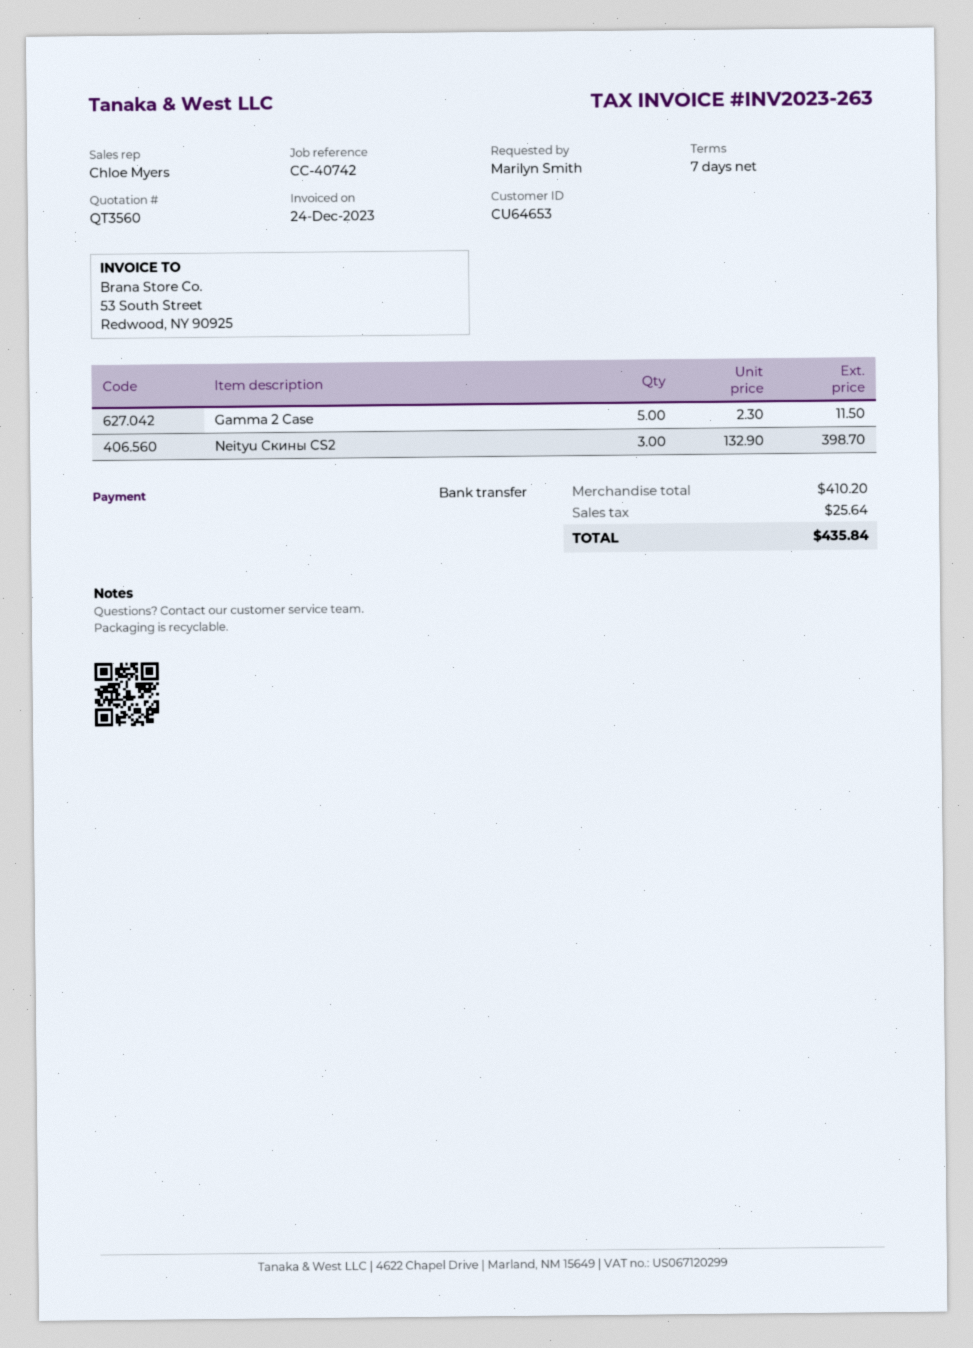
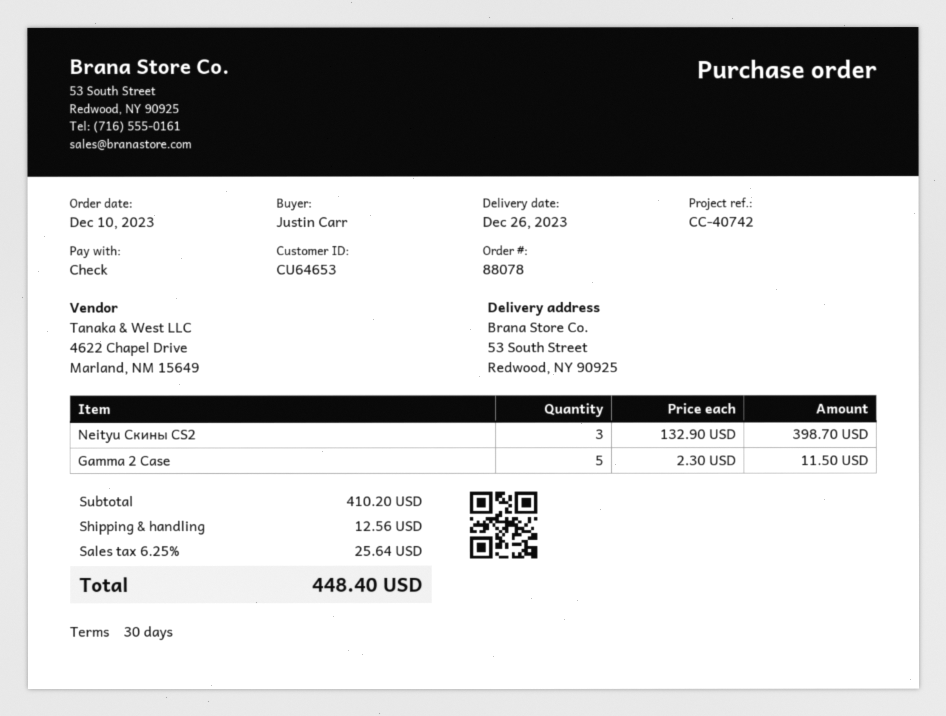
payment terms: 7 days -> 30 days
ordered by: Marilyn Smith -> Justin Carr
payment method: bank transfer -> cheque
shipping: none -> 12.56
total: 435.84 -> 448.40

